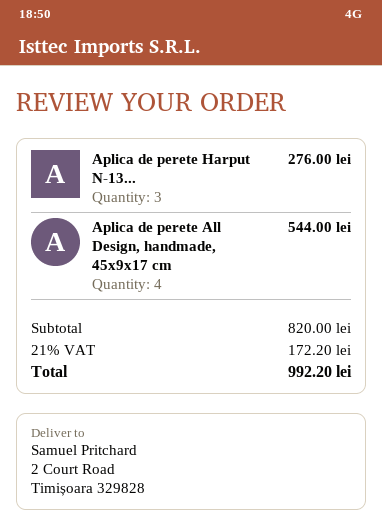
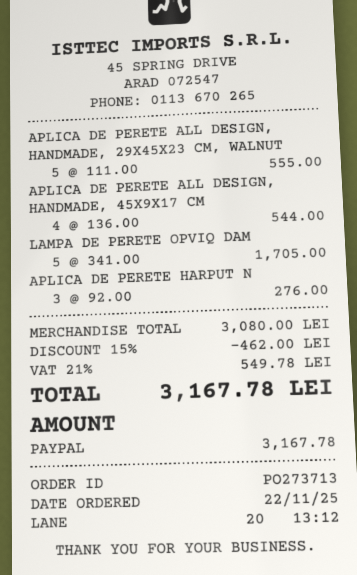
APLICA DE PERETE ALL DESIGN, HANDMADE, 29X45X23 CM, WALNUT: none -> 5 for 555.00
LAMPA DE PERETE OPVIQ DAM: none -> 5 for 1705.00
subtotal: 820.00 -> 3080.00
discount: none -> 15% = 462.00
tax: 21% = 172.20 -> 21% = 549.78
total: 992.20 -> 3167.78

